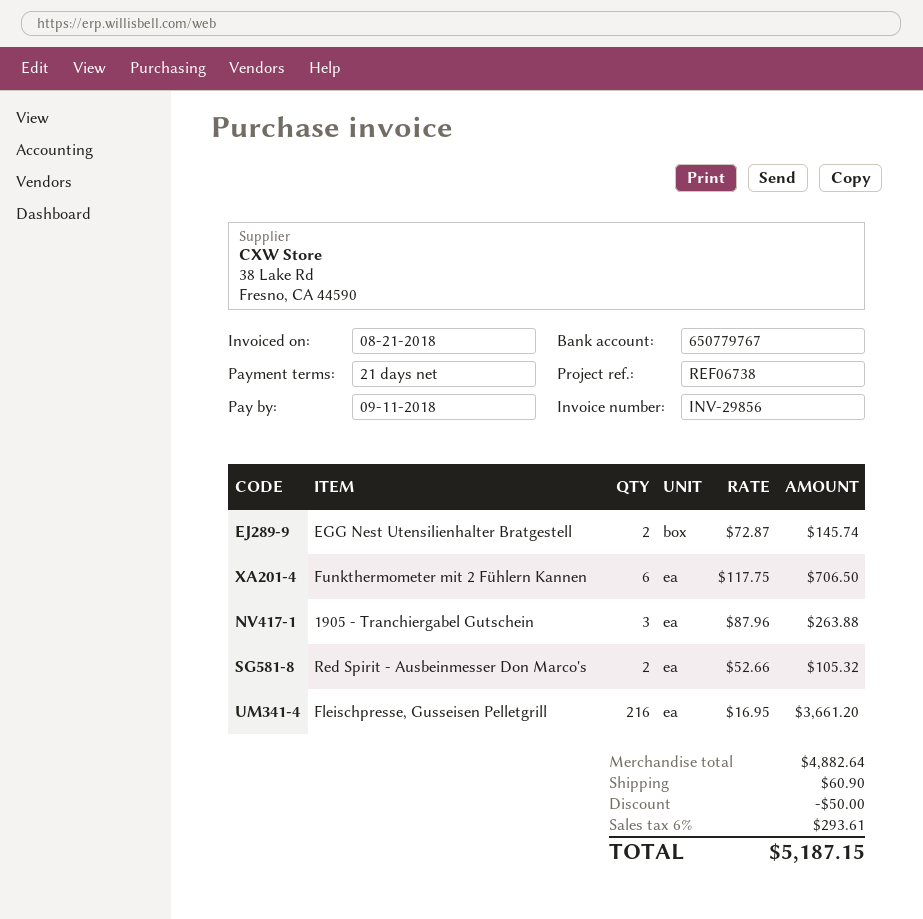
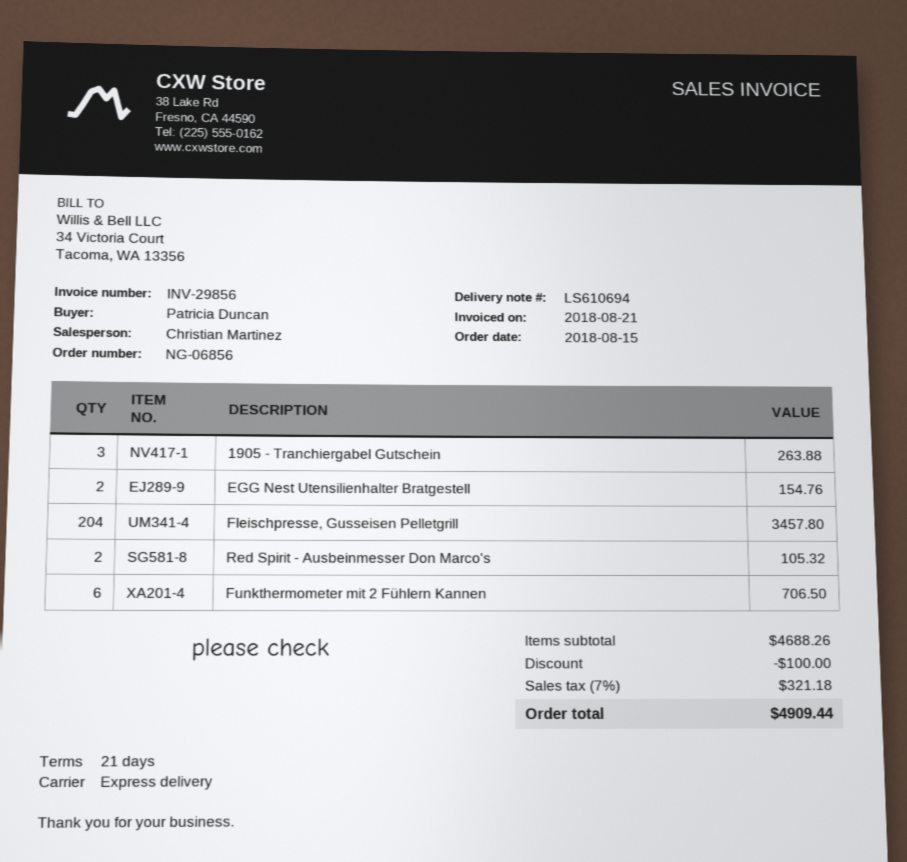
EGG Nest Utensilienhalter Bratgestell: 2 for 145.74 -> 2 for 154.76
Fleischpresse, Gusseisen Pelletgrill: 216 for 3661.20 -> 204 for 3457.80
subtotal: 4882.64 -> 4688.26
discount: 50.00 -> 100.00
shipping: 60.90 -> none
tax: 6% = 293.61 -> 7% = 321.18
total: 5187.15 -> 4909.44

